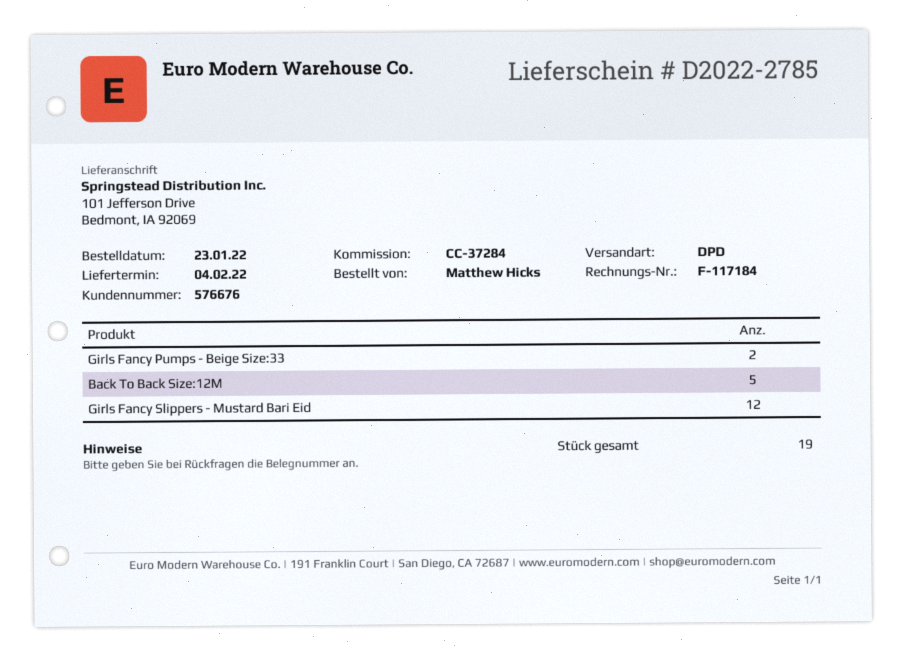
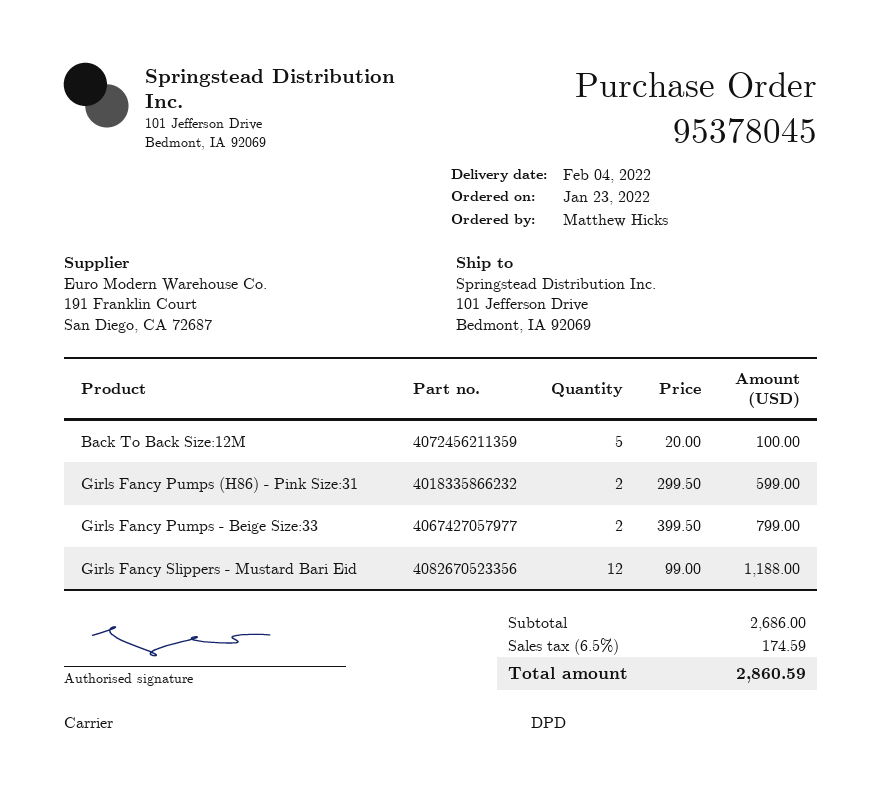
Girls Fancy Pumps (H86) - Pink Size:31: none -> 2

